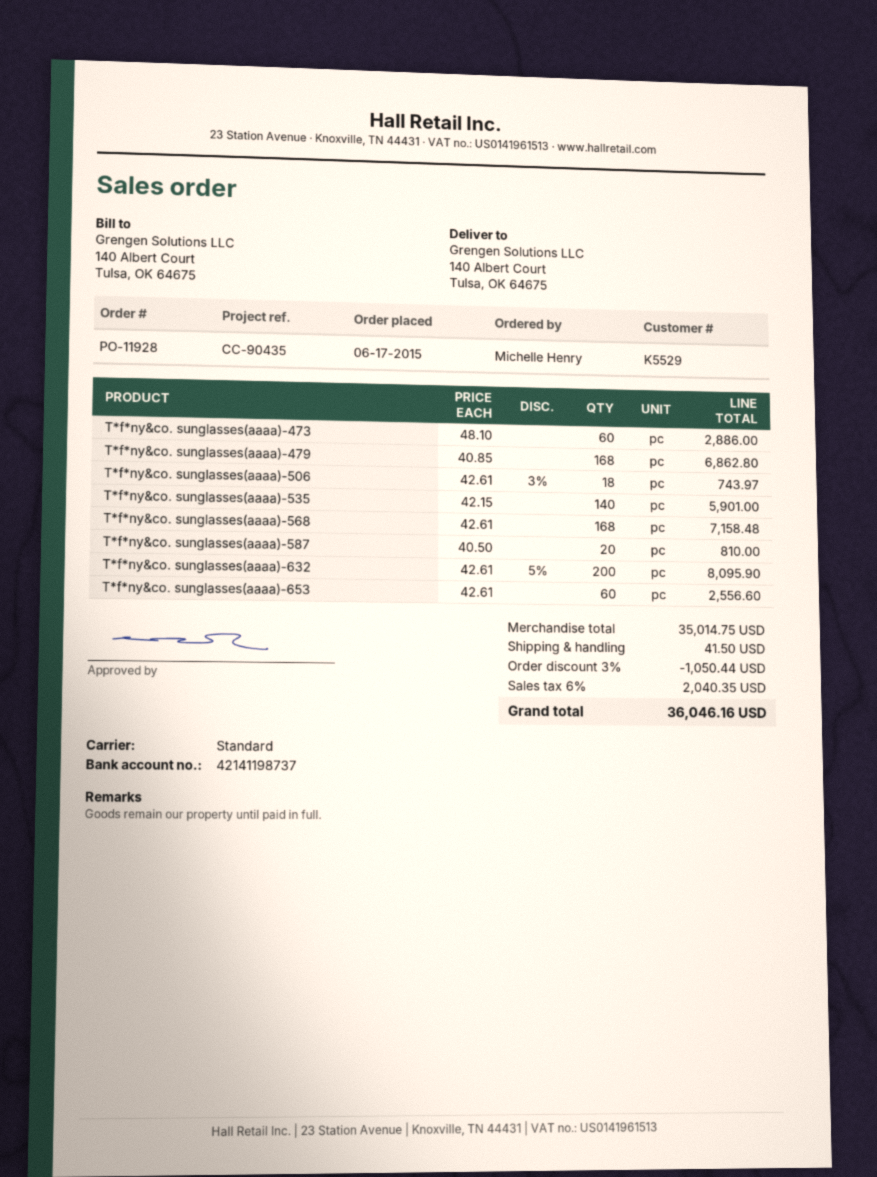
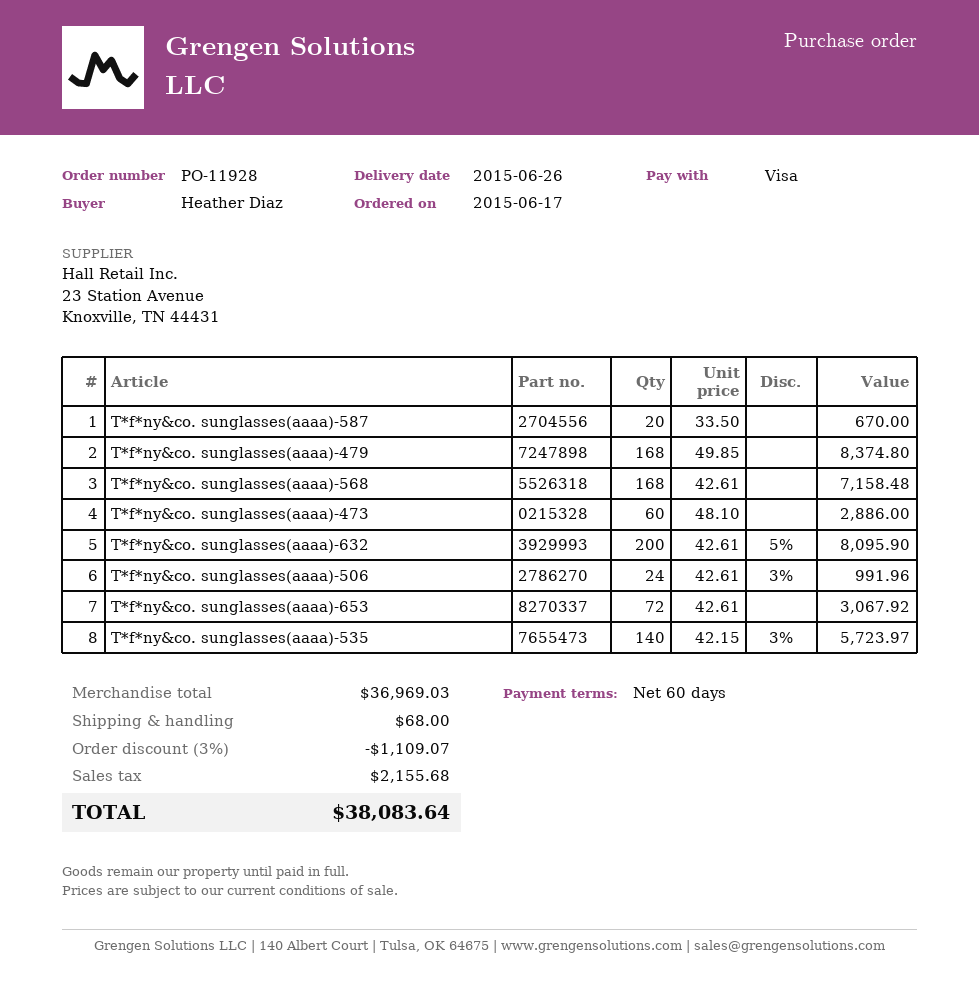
ordered by: Michelle Henry -> Heather Diaz
T*f*ny&co. sunglasses(aaaa)-479: 168 x 40.85 = 6862.80 -> 168 x 49.85 = 8374.80
T*f*ny&co. sunglasses(aaaa)-506: 18 x 42.61 - 3% = 743.97 -> 24 x 42.61 - 3% = 991.96
T*f*ny&co. sunglasses(aaaa)-535: 140 x 42.15 = 5901.00 -> 140 x 42.15 - 3% = 5723.97
T*f*ny&co. sunglasses(aaaa)-587: 20 x 40.50 = 810.00 -> 20 x 33.50 = 670.00
T*f*ny&co. sunglasses(aaaa)-653: 60 x 42.61 = 2556.60 -> 72 x 42.61 = 3067.92
subtotal: 35014.75 -> 36969.03
discount: 3% = 1050.44 -> 3% = 1109.07
shipping: 41.50 -> 68.00
tax: 2040.35 -> 2155.68
total: 36046.16 -> 38083.64

